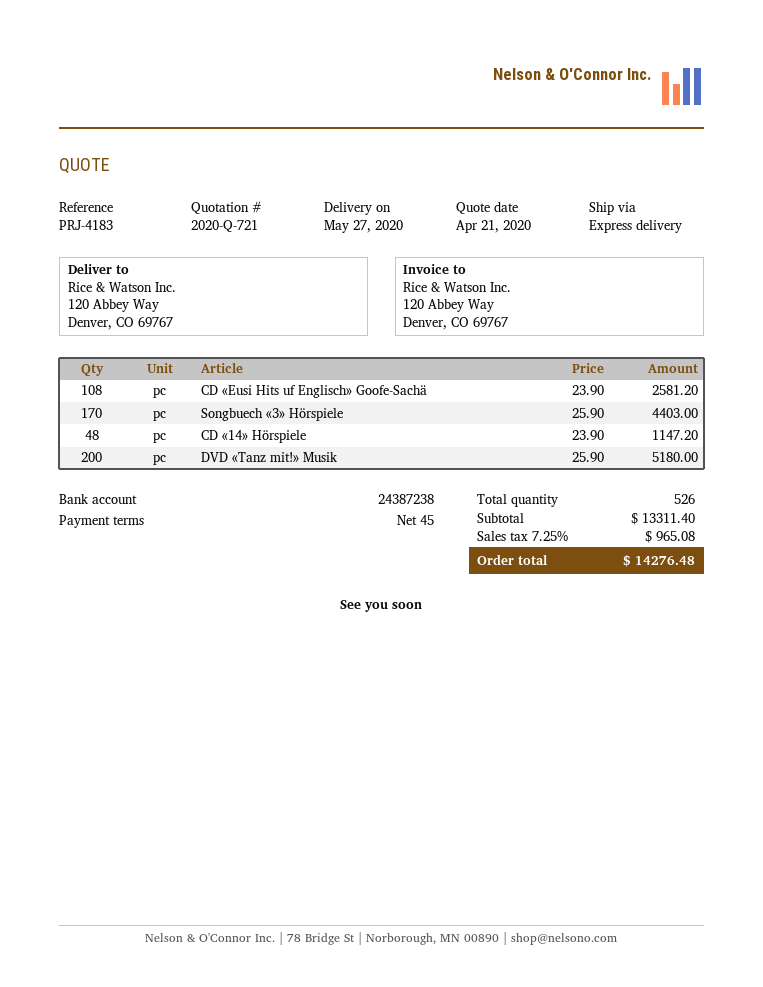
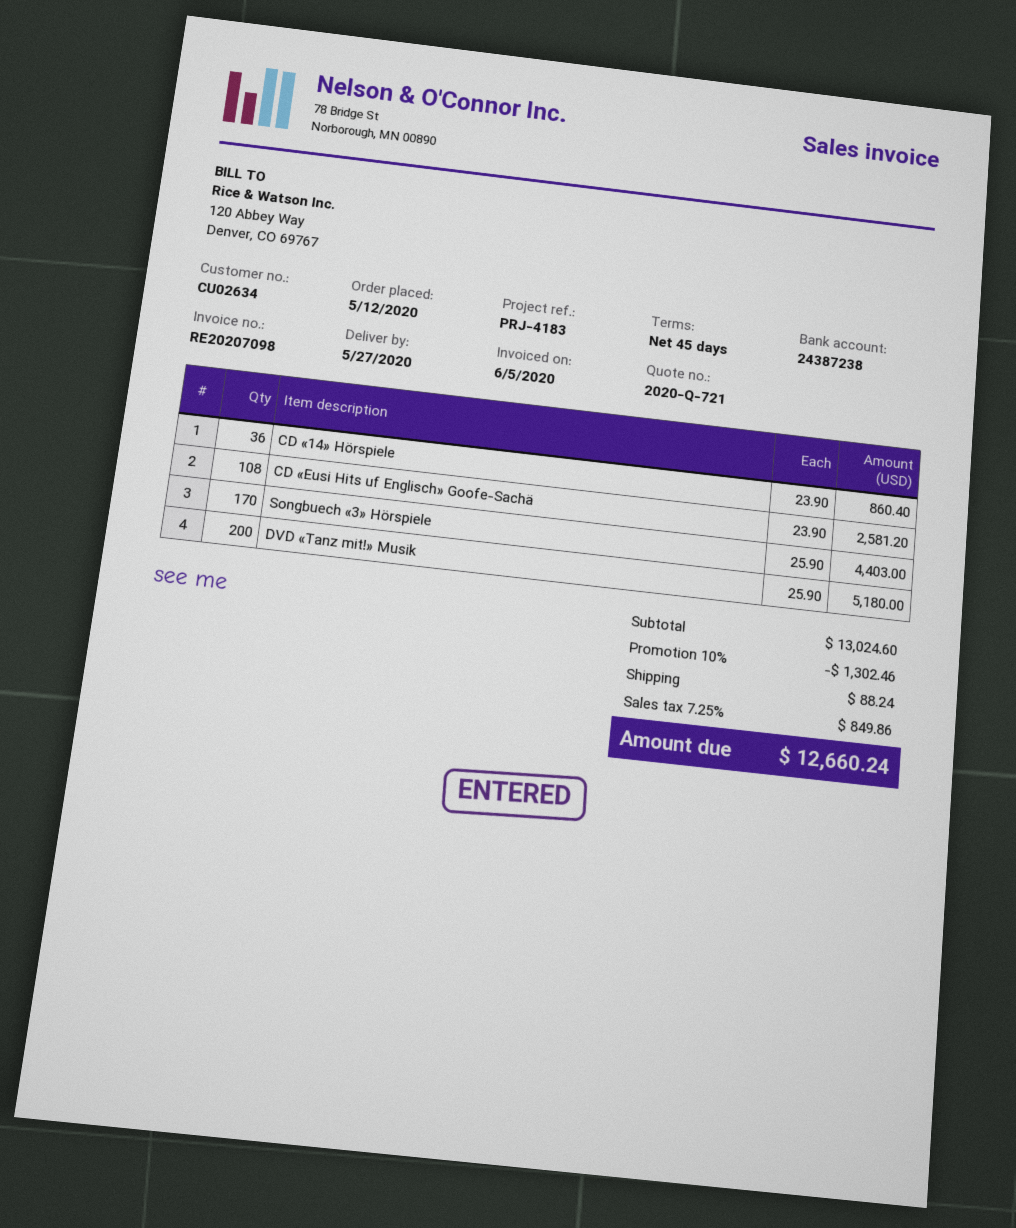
CD «14» Hörspiele: 48 x 23.90 = 1147.20 -> 36 x 23.90 = 860.40
subtotal: 13311.40 -> 13024.60
discount: none -> 10% = 1302.46
shipping: none -> 88.24
tax: 7.25% = 965.08 -> 7.25% = 849.86
total: 14276.48 -> 12660.24

